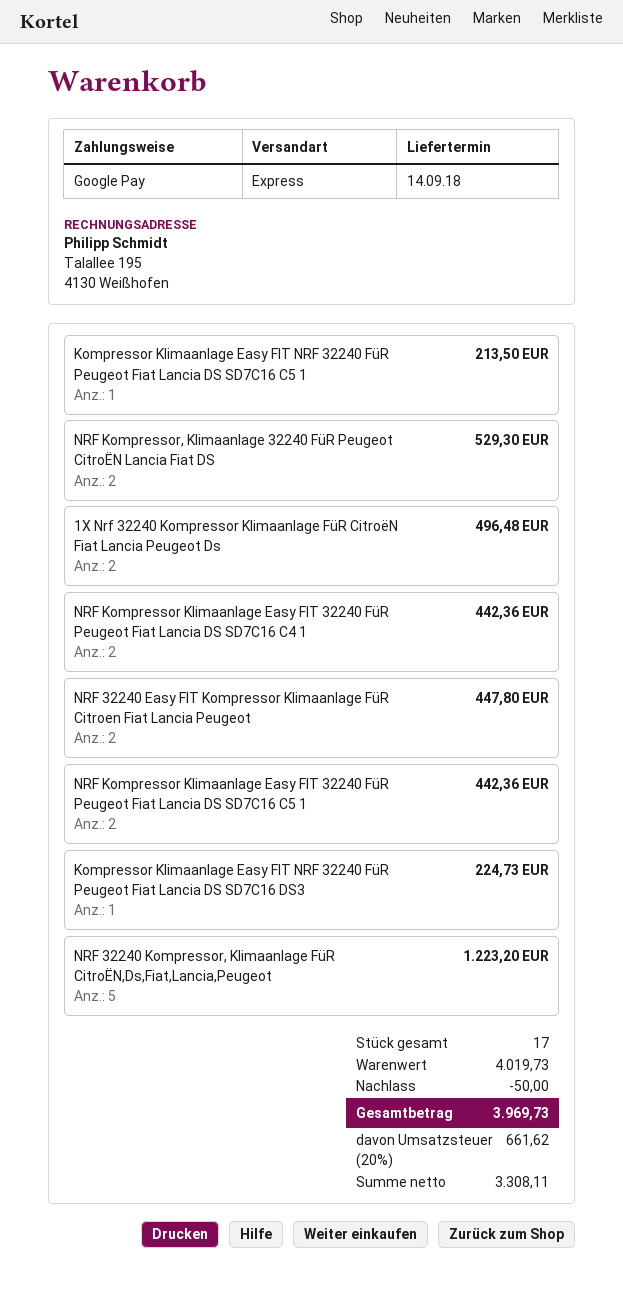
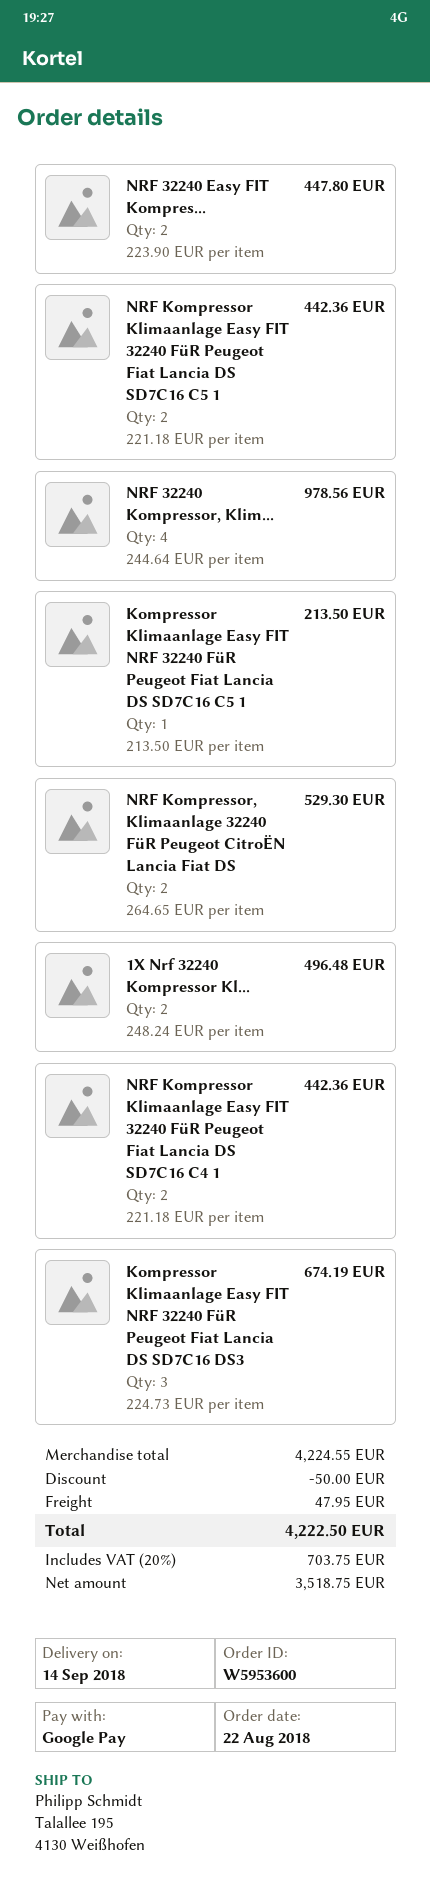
Kompressor Klimaanlage Easy FIT NRF 32240 FüR Peugeot Fiat Lancia DS SD7C16 DS3: 1 for 224.73 -> 3 for 674.19
NRF 32240 Kompressor, Klimaanlage FüR CitroËN,Ds,Fiat,Lancia,Peugeot: 5 for 1223.20 -> 4 for 978.56
subtotal: 4019.73 -> 4224.55
shipping: none -> 47.95
net: 3308.11 -> 3518.75
tax: 20% = 661.62 -> 20% = 703.75
total: 3969.73 -> 4222.50

